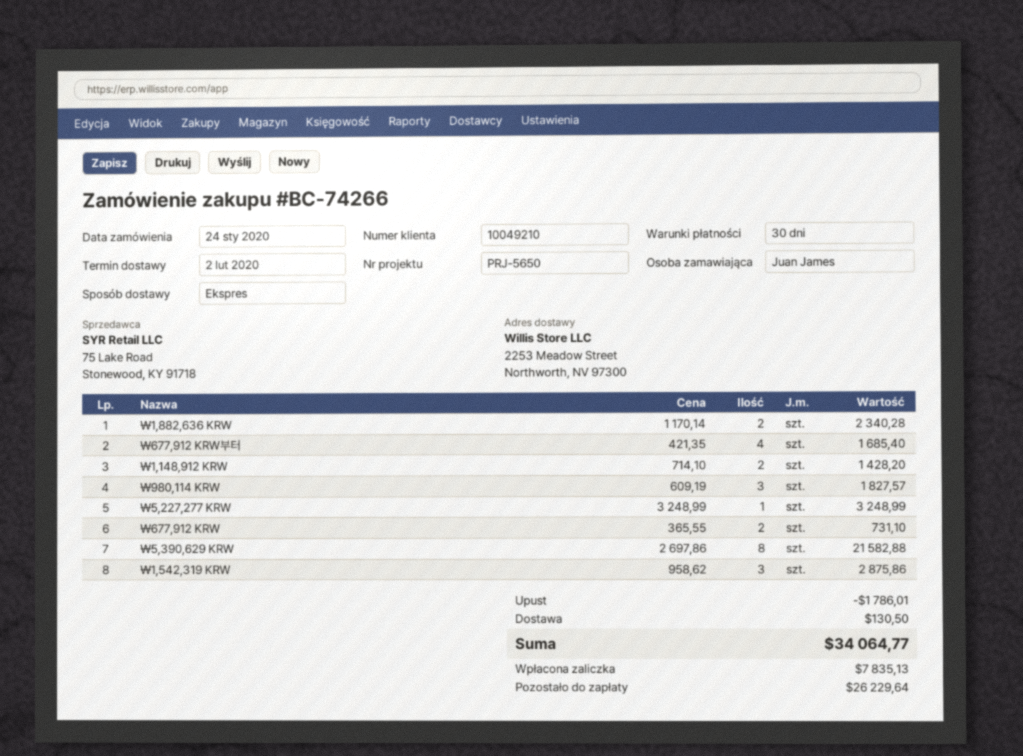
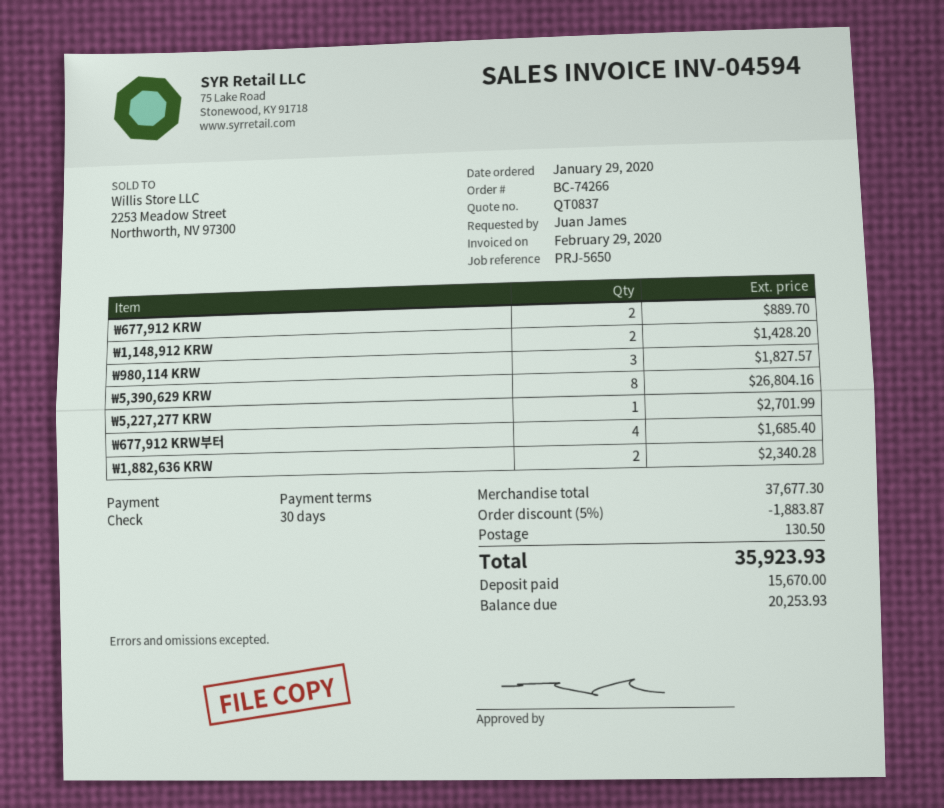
order date: 2020-01-24 -> 2020-01-29
₩5,227,277 KRW: 1 for 3248.99 -> 1 for 2701.99
₩677,912 KRW: 2 for 731.10 -> 2 for 889.70
₩5,390,629 KRW: 8 for 21582.88 -> 8 for 26804.16
₩1,542,319 KRW: 3 for 2875.86 -> none
discount: 1786.01 -> 1883.87
total: 34064.77 -> 35923.93
deposit: 7835.13 -> 15670.00
balance: 26229.64 -> 20253.93

